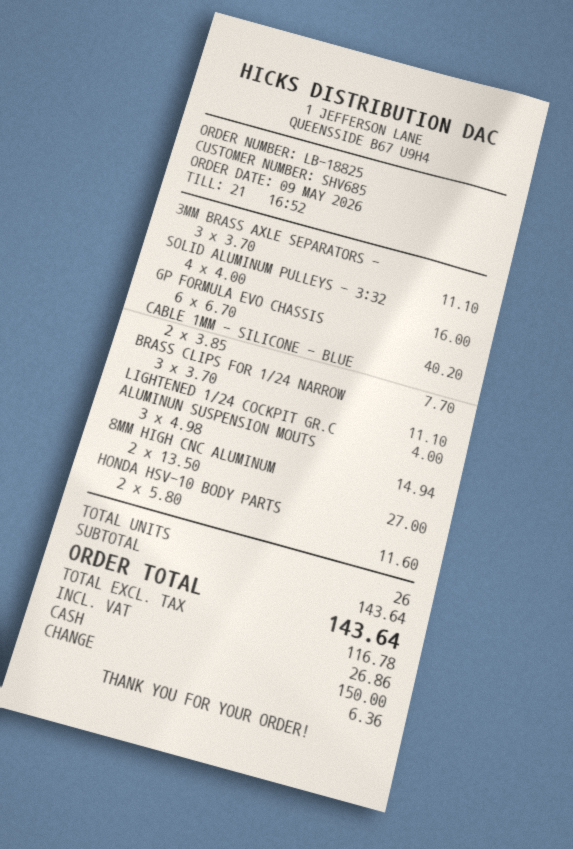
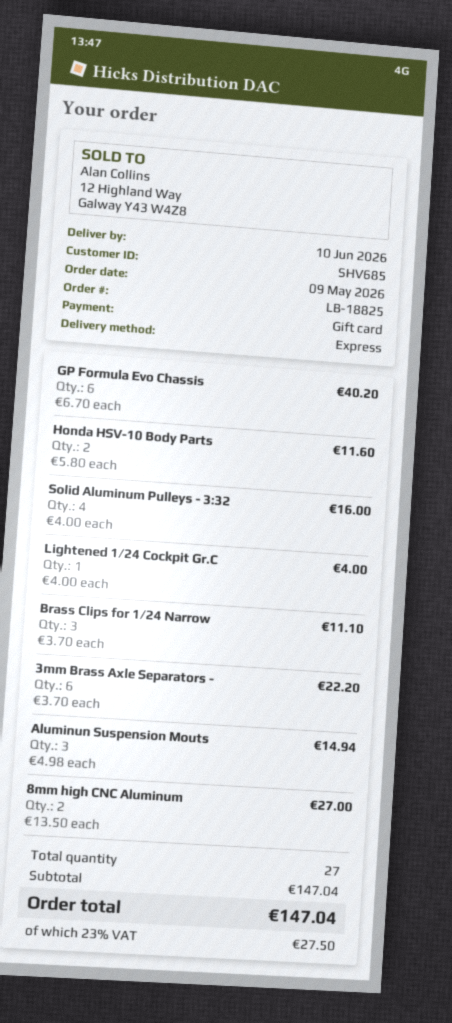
payment method: cash -> gift card
3MM BRASS AXLE SEPARATORS -: 3 x 3.70 = 11.10 -> 6 x 3.70 = 22.20
CABLE 1MM - SILICONE - BLUE: 2 x 3.85 = 7.70 -> none
total quantity: 26 -> 27
subtotal: 143.64 -> 147.04
tax: 26.86 -> 27.50
total: 143.64 -> 147.04

